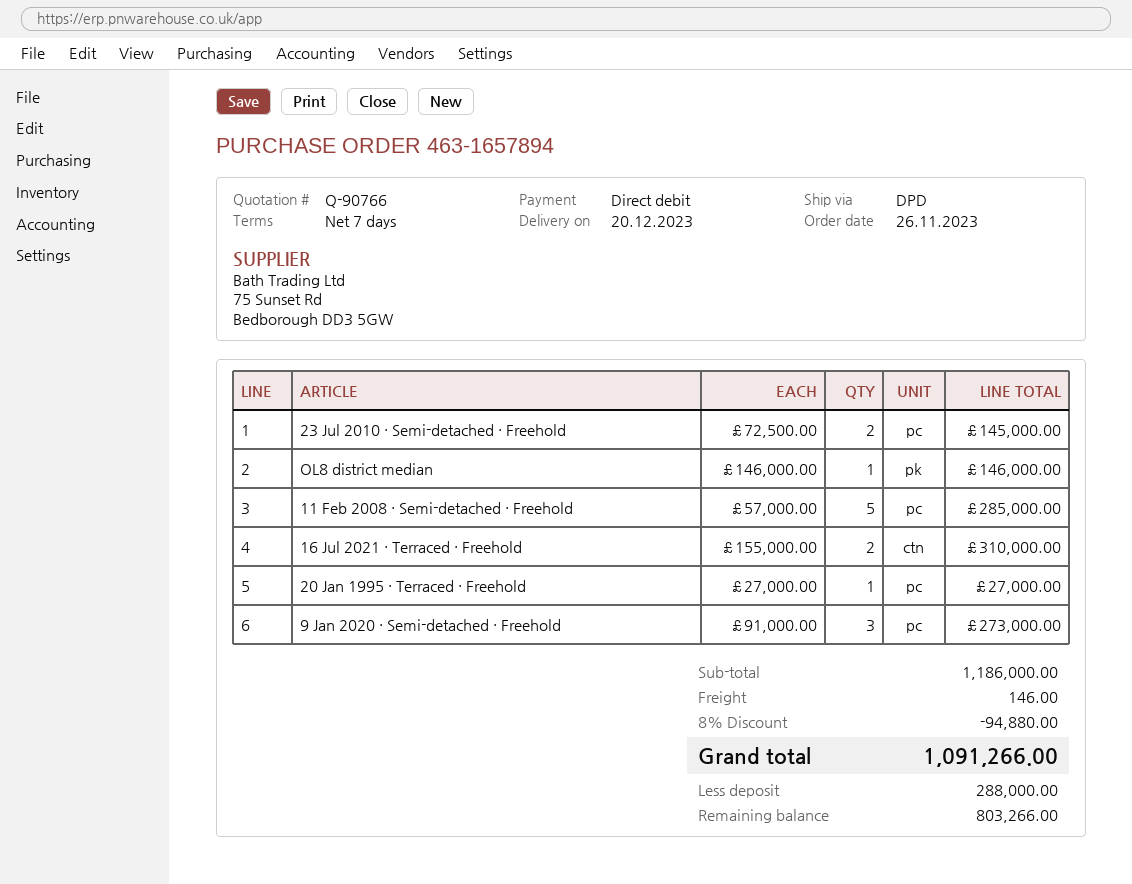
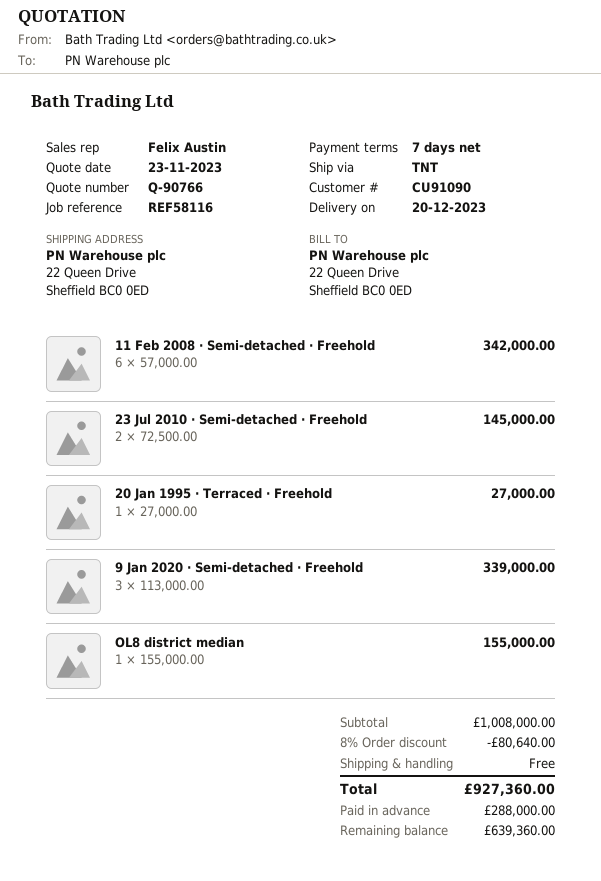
shipping method: DPD -> TNT
OL8 district median: 1 x 146000.00 = 146000.00 -> 1 x 155000.00 = 155000.00
11 Feb 2008 · Semi-detached · Freehold: 5 x 57000.00 = 285000.00 -> 6 x 57000.00 = 342000.00
16 Jul 2021 · Terraced · Freehold: 2 x 155000.00 = 310000.00 -> none
9 Jan 2020 · Semi-detached · Freehold: 3 x 91000.00 = 273000.00 -> 3 x 113000.00 = 339000.00
subtotal: 1186000.00 -> 1008000.00
discount: 8% = 94880.00 -> 8% = 80640.00
shipping: 146.00 -> 0.00
total: 1091266.00 -> 927360.00
balance: 803266.00 -> 639360.00

